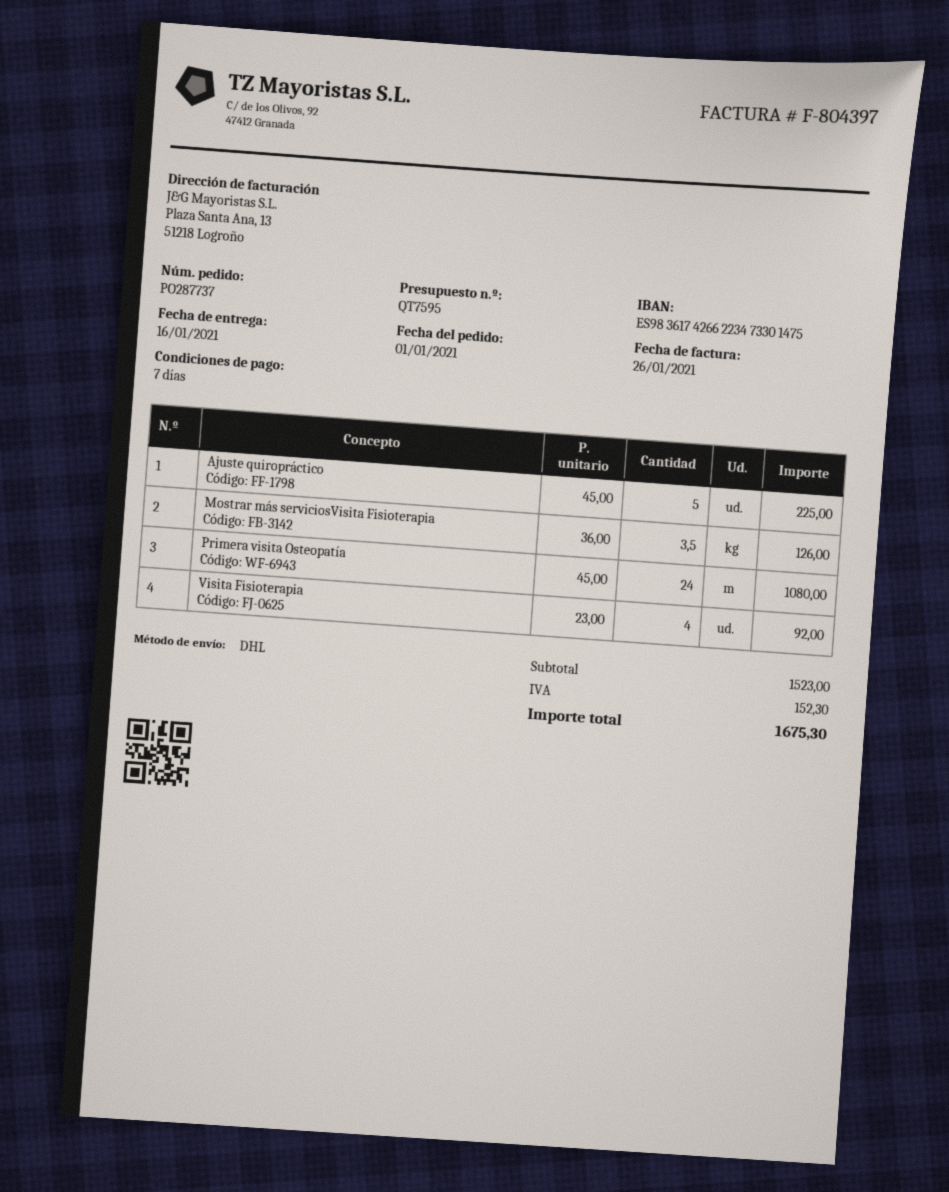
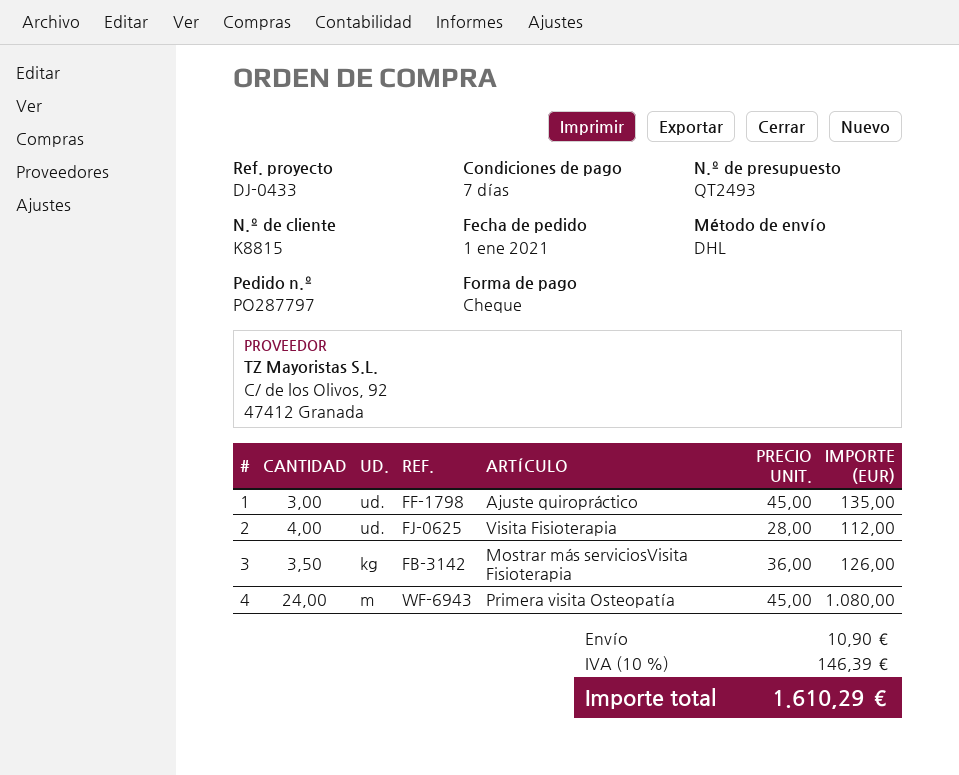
quote number: QT7595 -> QT2493
order number: PO287737 -> PO287797
Ajuste quiropráctico: 5 x 45.00 = 225.00 -> 3 x 45.00 = 135.00
Visita Fisioterapia: 4 x 23.00 = 92.00 -> 4 x 28.00 = 112.00
shipping: none -> 10.90
tax: 152.30 -> 146.39
total: 1675.30 -> 1610.29

